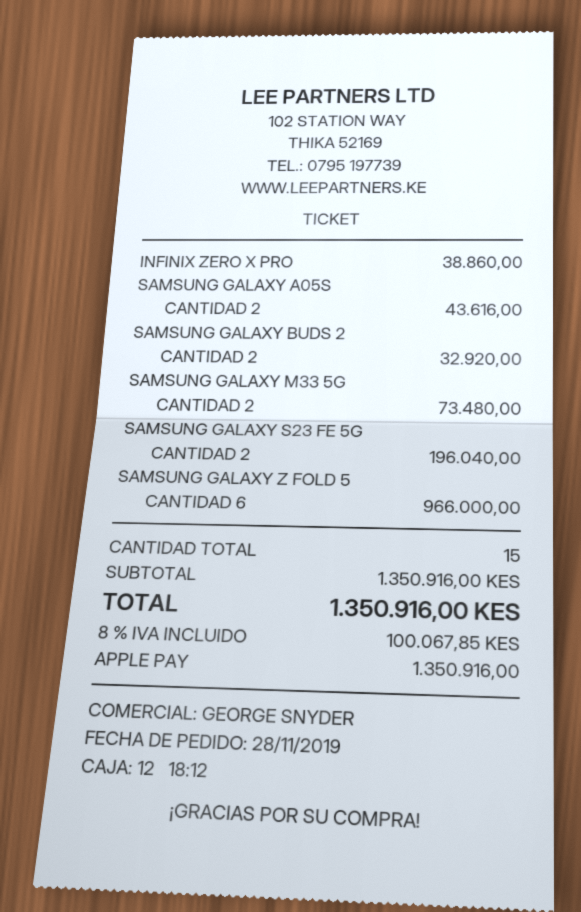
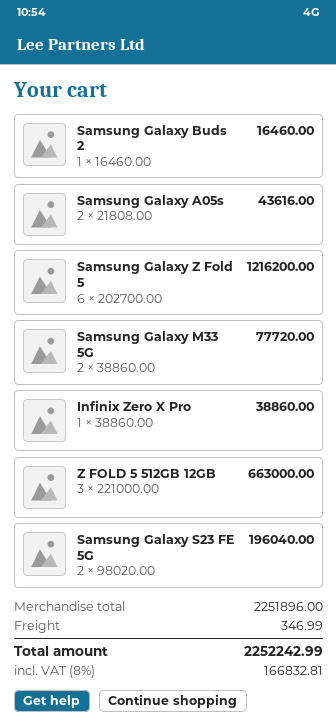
SAMSUNG GALAXY BUDS 2: 2 for 32920.00 -> 1 for 16460.00
SAMSUNG GALAXY M33 5G: 2 for 73480.00 -> 2 for 77720.00
SAMSUNG GALAXY Z FOLD 5: 6 for 966000.00 -> 6 for 1216200.00
Z FOLD 5 512GB 12GB: none -> 3 for 663000.00
subtotal: 1350916.00 -> 2251896.00
shipping: none -> 346.99
tax: 8% = 100067.85 -> 8% = 166832.81
total: 1350916.00 -> 2252242.99

